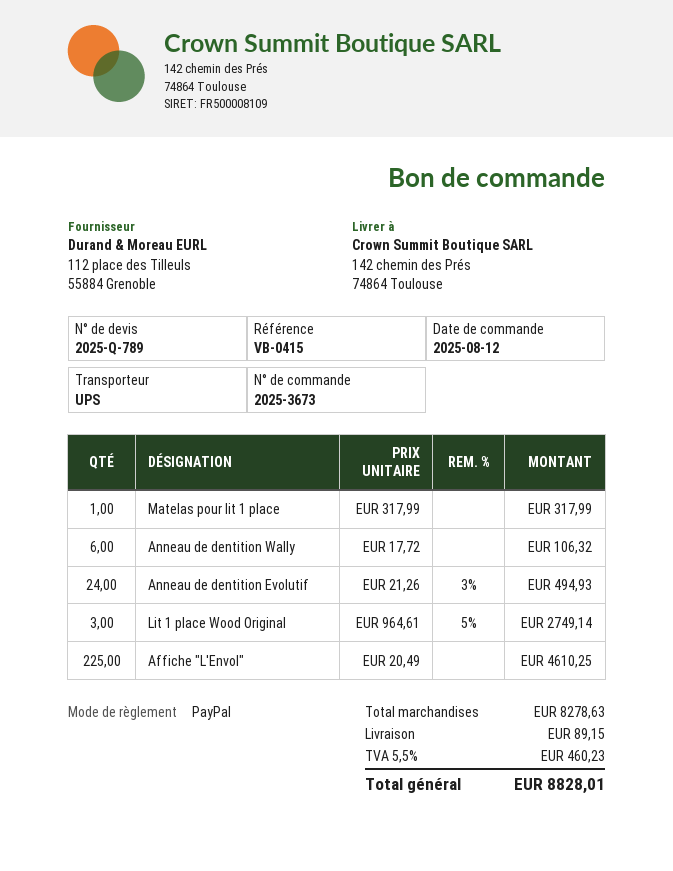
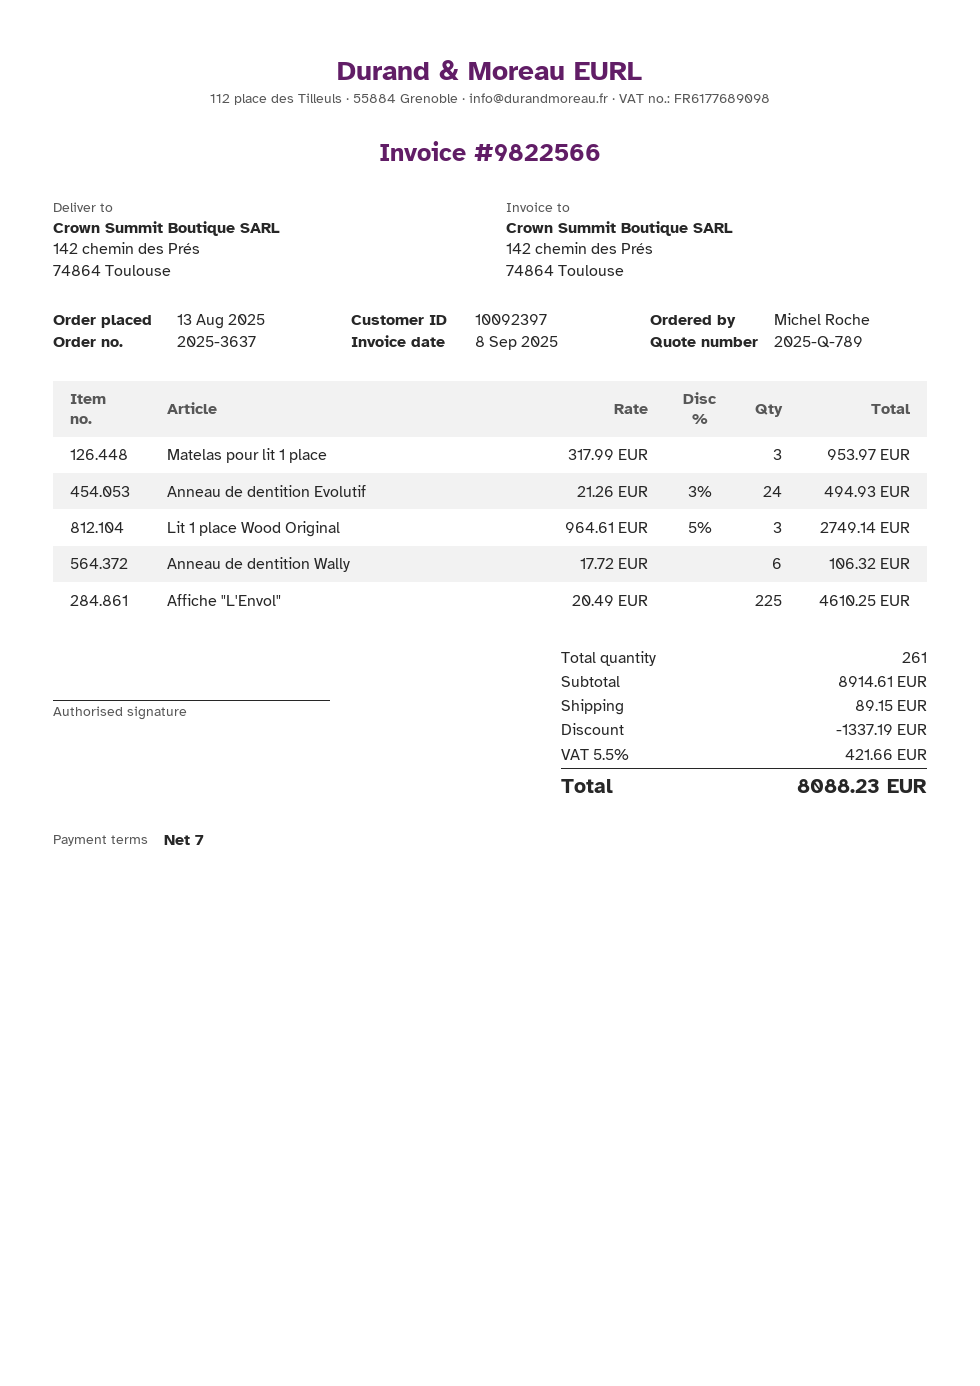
order number: 2025-3673 -> 2025-3637
order date: 2025-08-12 -> 2025-08-13
Matelas pour lit 1 place: 1 x 317.99 = 317.99 -> 3 x 317.99 = 953.97
subtotal: 8278.63 -> 8914.61
discount: none -> 1337.19
tax: 5.5% = 460.23 -> 5.5% = 421.66
total: 8828.01 -> 8088.23

